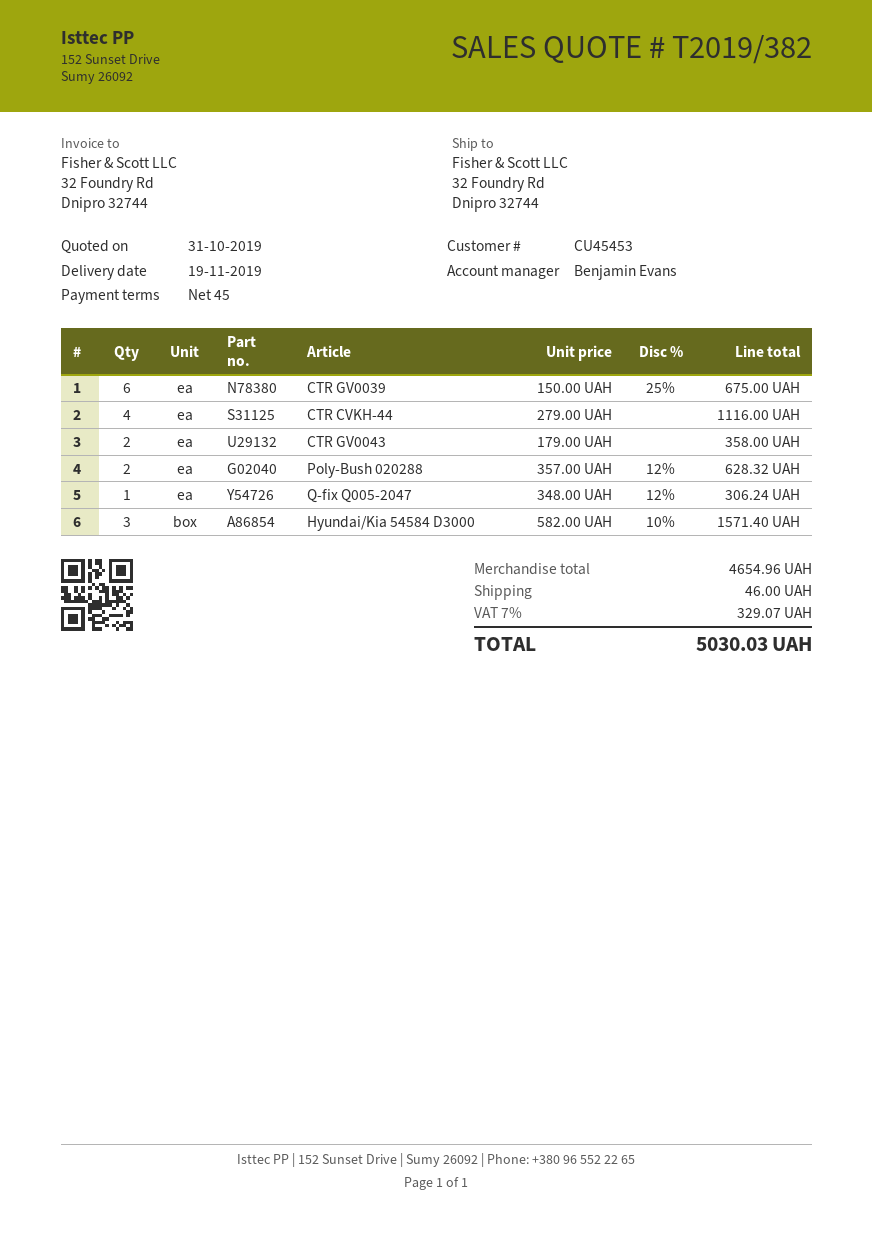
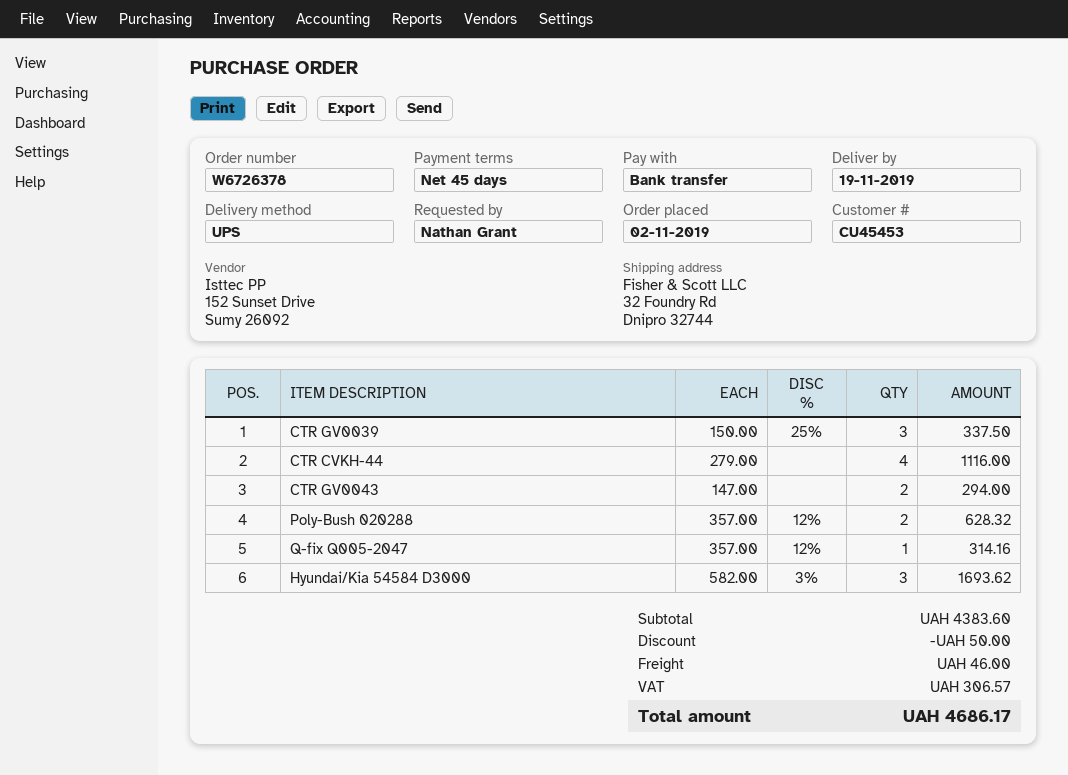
CTR GV0039: 6 x 150.00 - 25% = 675.00 -> 3 x 150.00 - 25% = 337.50
CTR GV0043: 2 x 179.00 = 358.00 -> 2 x 147.00 = 294.00
Q-fix Q005-2047: 1 x 348.00 - 12% = 306.24 -> 1 x 357.00 - 12% = 314.16
Hyundai/Kia 54584 D3000: 3 x 582.00 - 10% = 1571.40 -> 3 x 582.00 - 3% = 1693.62
subtotal: 4654.96 -> 4383.60
discount: none -> 50.00
tax: 329.07 -> 306.57
total: 5030.03 -> 4686.17

